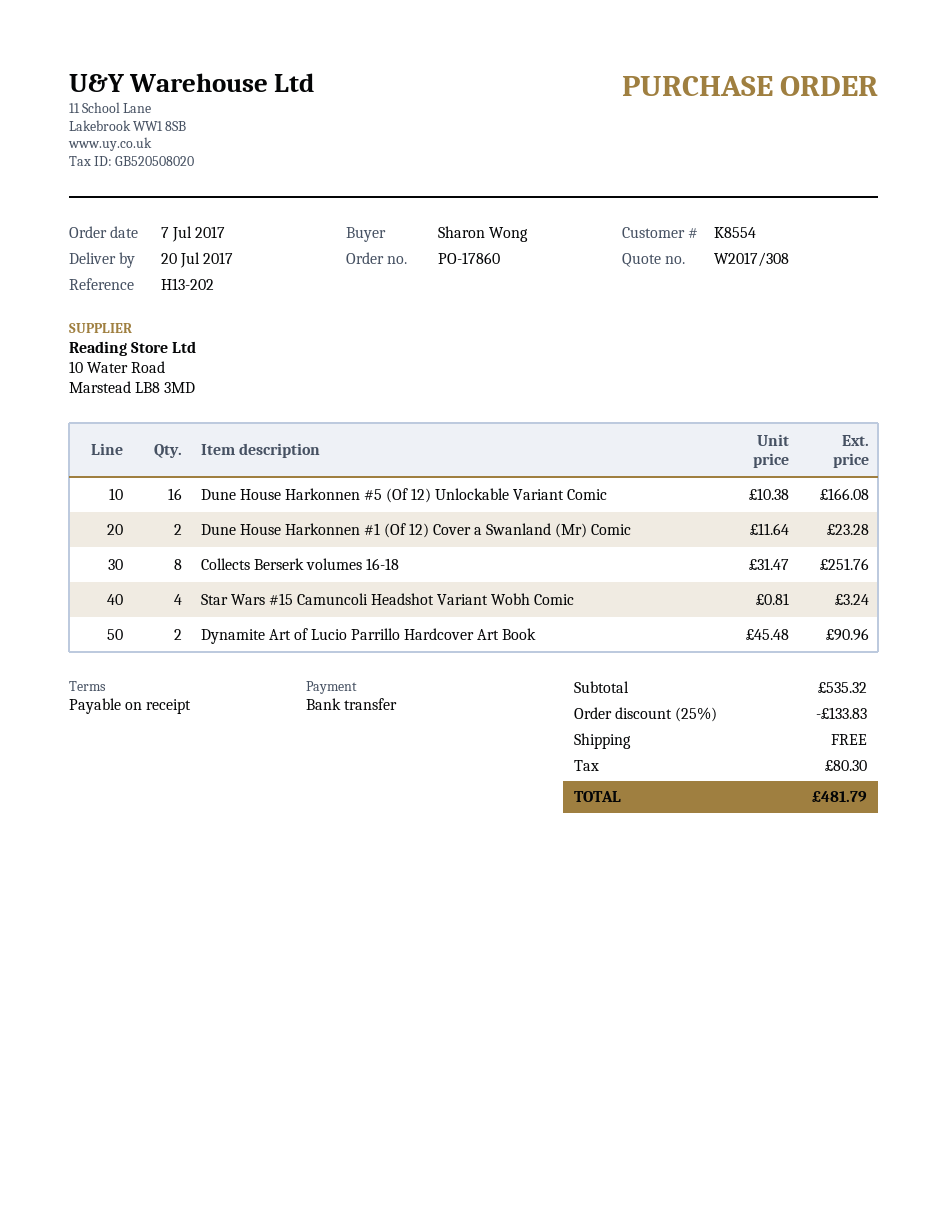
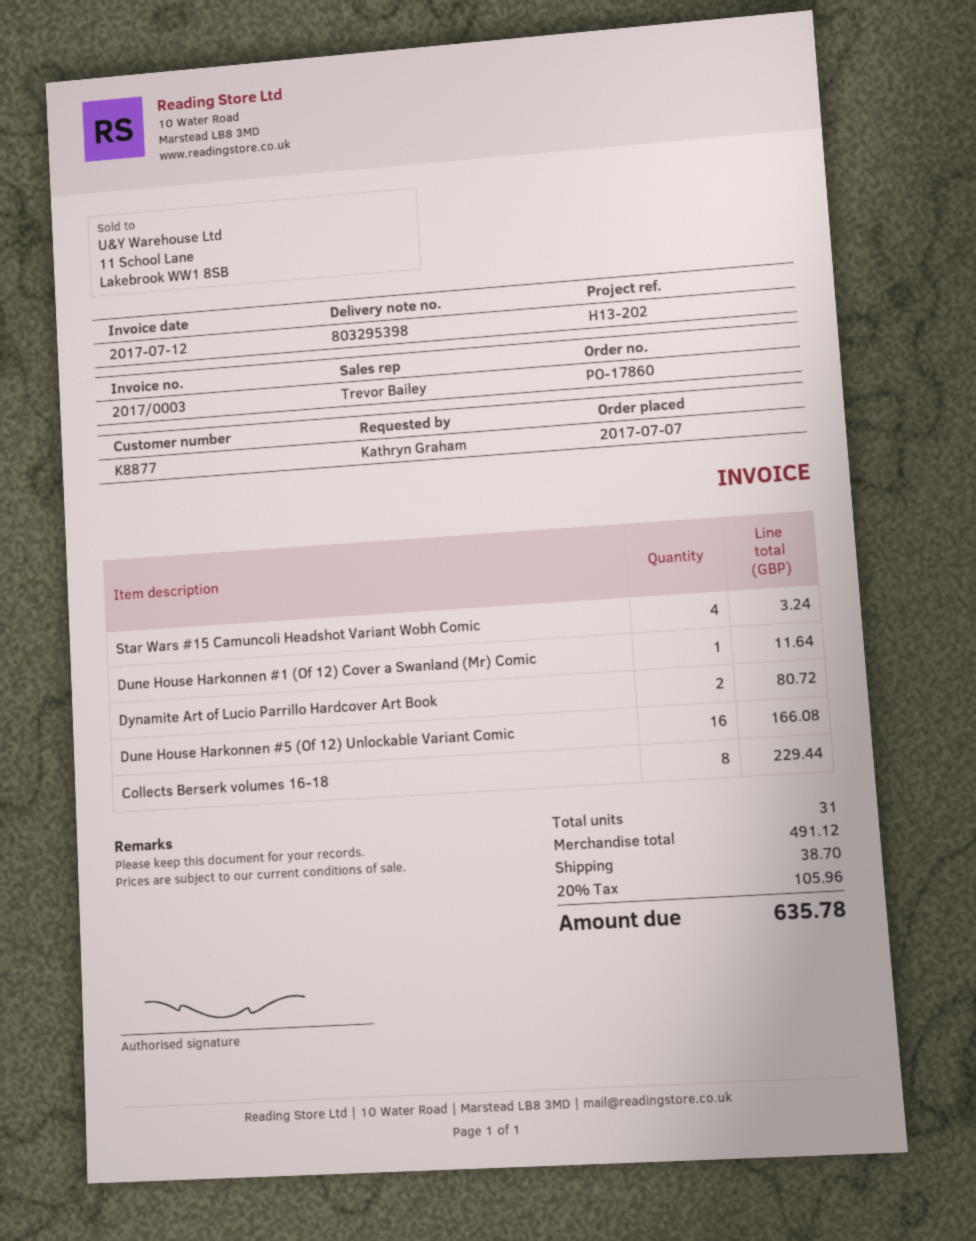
customer number: K8554 -> K8877
ordered by: Sharon Wong -> Kathryn Graham
Dune House Harkonnen #1 (Of 12) Cover a Swanland (Mr) Comic: 2 for 23.28 -> 1 for 11.64
Collects Berserk volumes 16-18: 8 for 251.76 -> 8 for 229.44
Dynamite Art of Lucio Parrillo Hardcover Art Book: 2 for 90.96 -> 2 for 80.72
subtotal: 535.32 -> 491.12
discount: 25% = 133.83 -> none
shipping: 0.00 -> 38.70
tax: 80.30 -> 105.96
total: 481.79 -> 635.78

